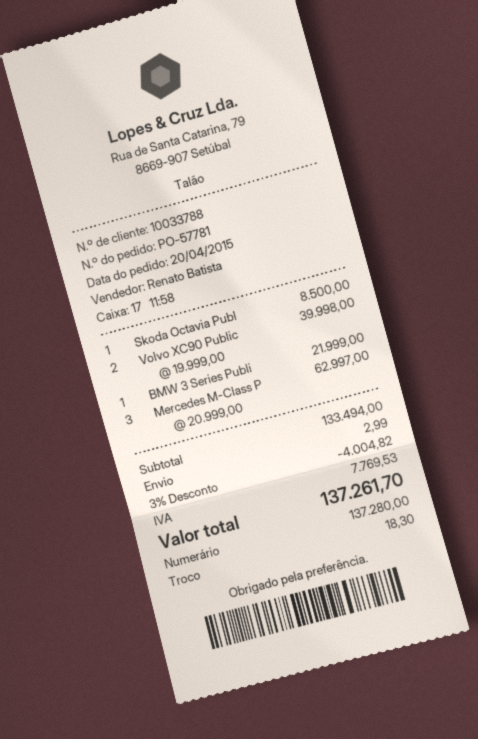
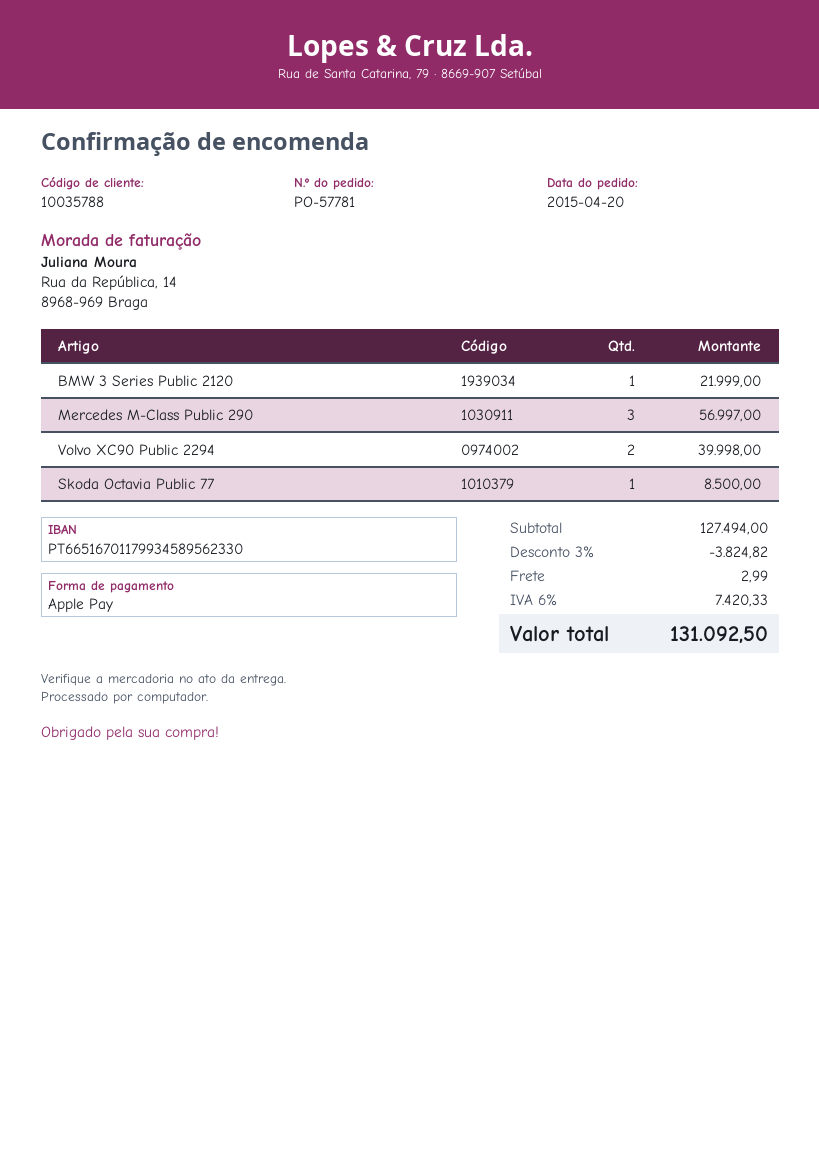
customer number: 10033788 -> 10035788
payment method: cash -> Apple Pay
Mercedes M-Class P: 3 for 62997.00 -> 3 for 56997.00
subtotal: 133494.00 -> 127494.00
discount: 3% = 4004.82 -> 3% = 3824.82
tax: 7769.53 -> 7420.33
total: 137261.70 -> 131092.50

